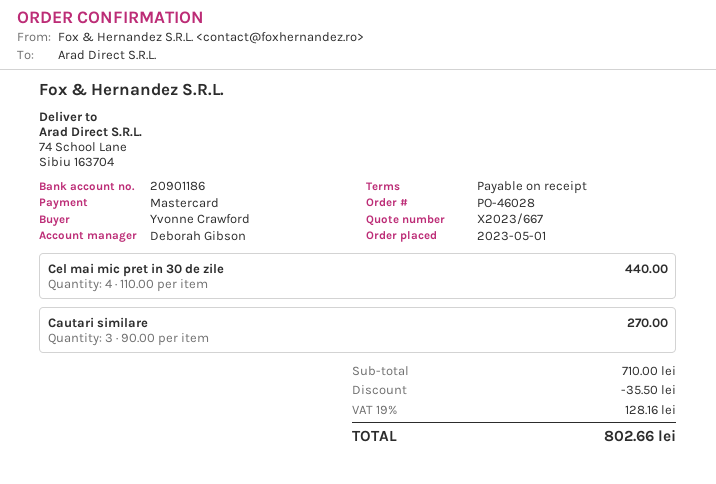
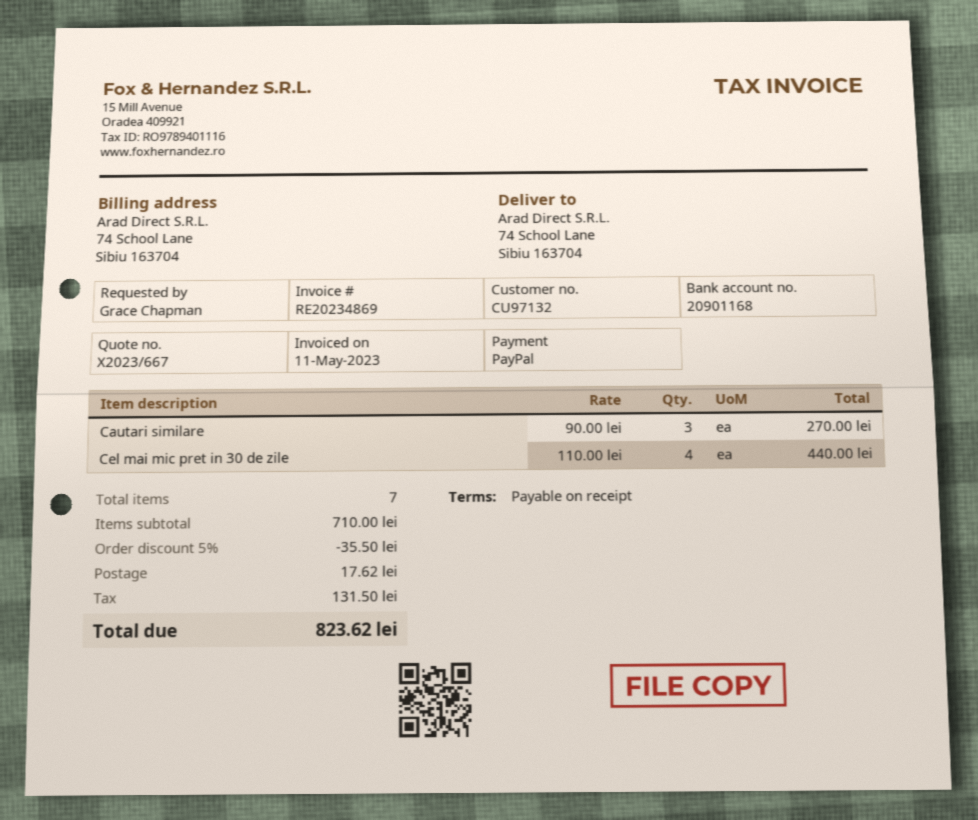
ordered by: Yvonne Crawford -> Grace Chapman
payment method: Mastercard -> PayPal
bank account: 20901186 -> 20901168
shipping: none -> 17.62
tax: 128.16 -> 131.50
total: 802.66 -> 823.62

